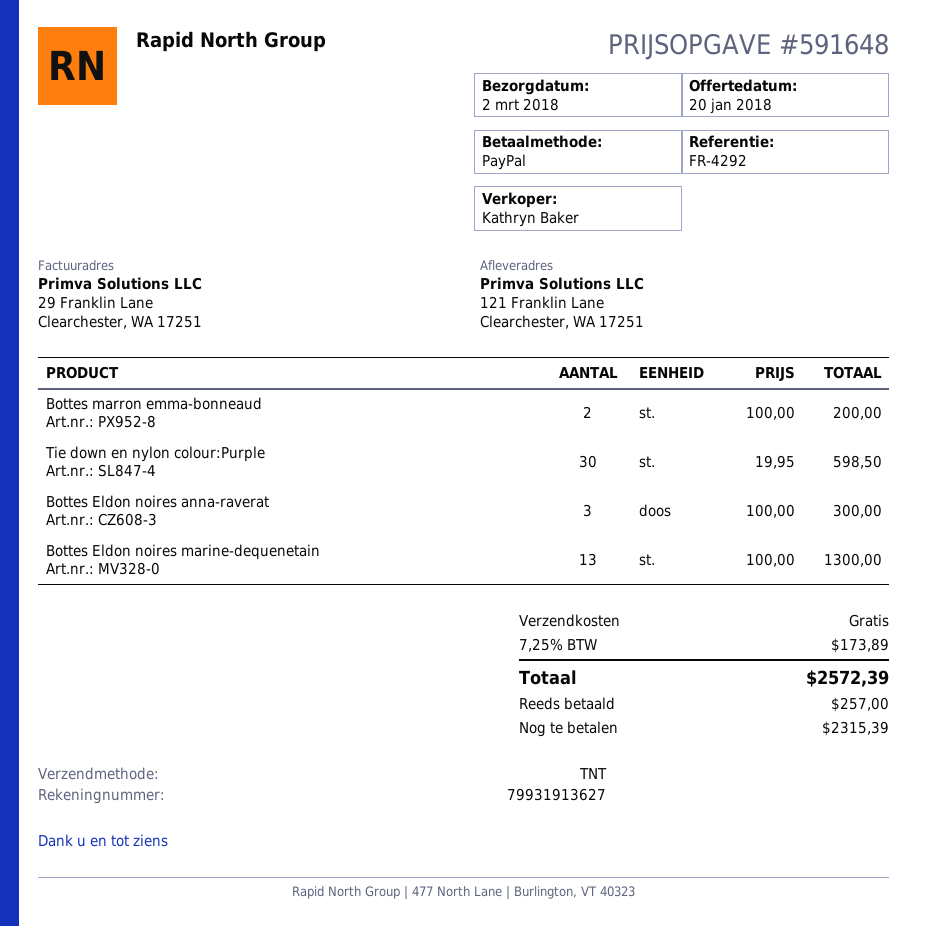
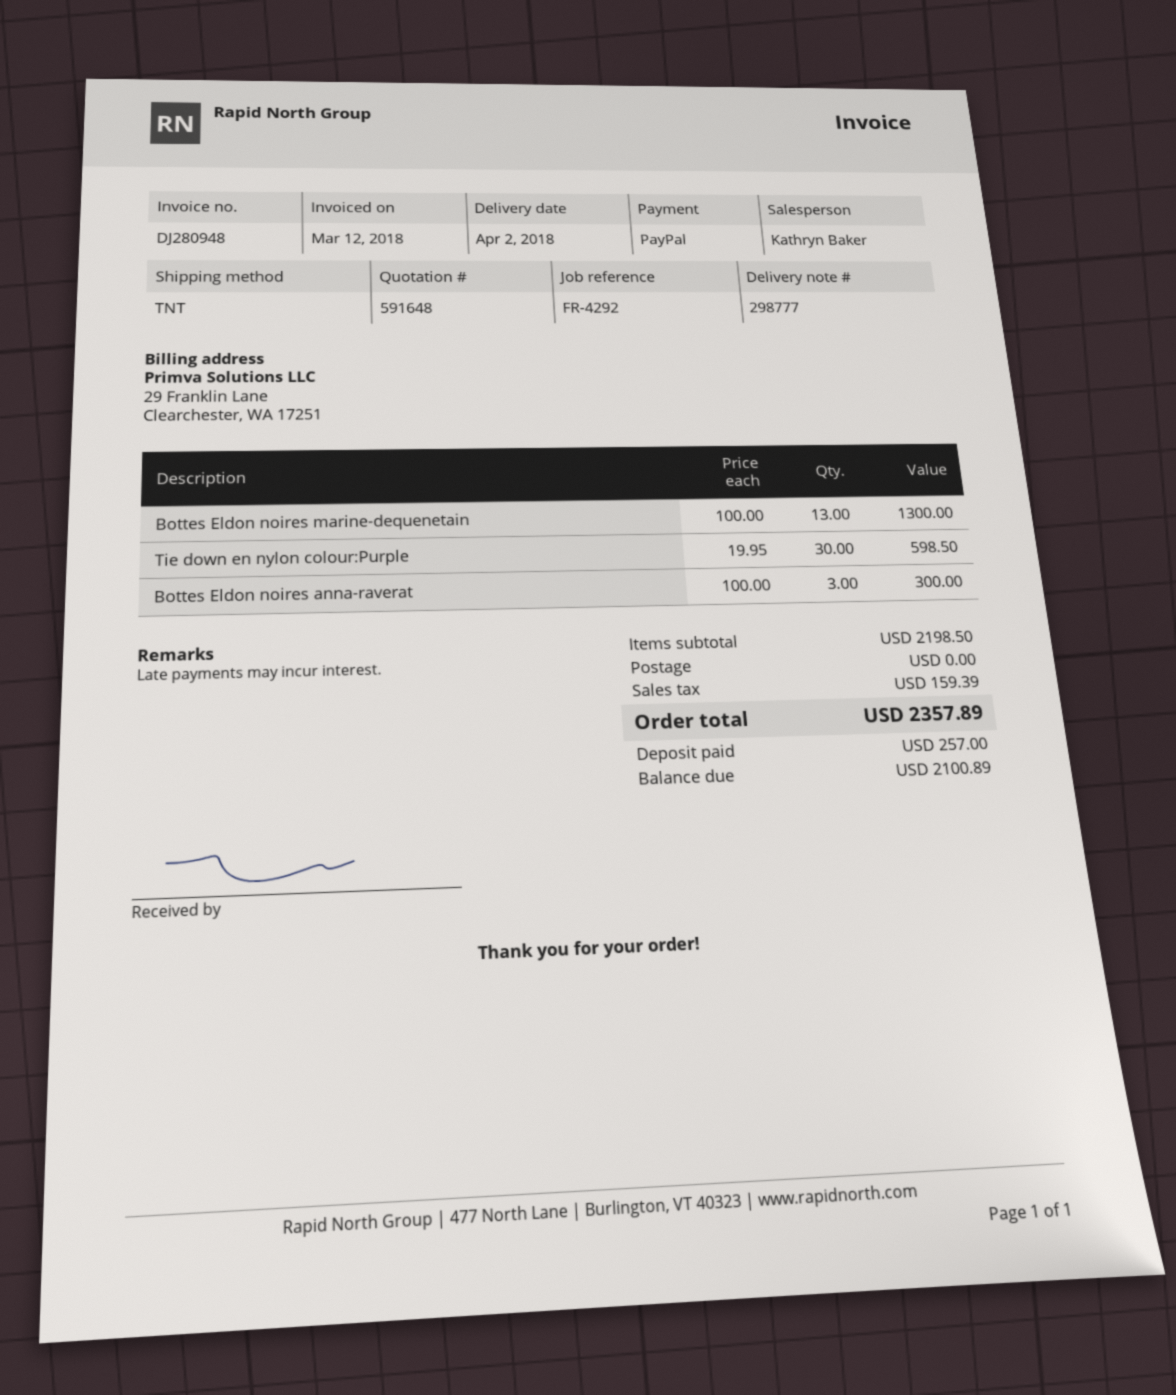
delivery date: 2018-03-02 -> 2018-04-02
Bottes marron emma-bonneaud: 2 x 100.00 = 200.00 -> none
tax: 173.89 -> 159.39
total: 2572.39 -> 2357.89
balance: 2315.39 -> 2100.89

